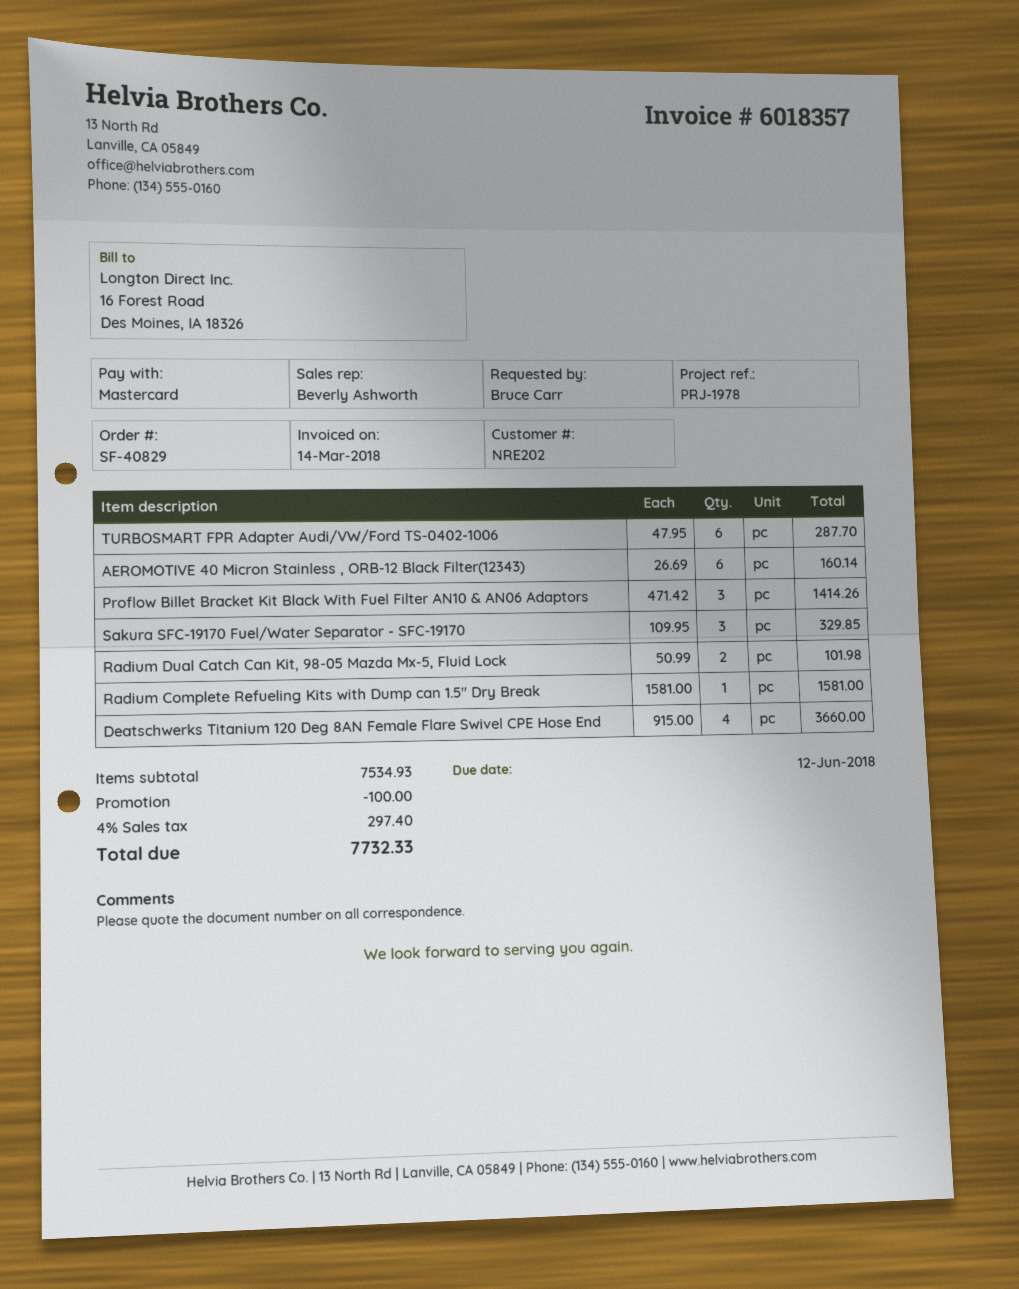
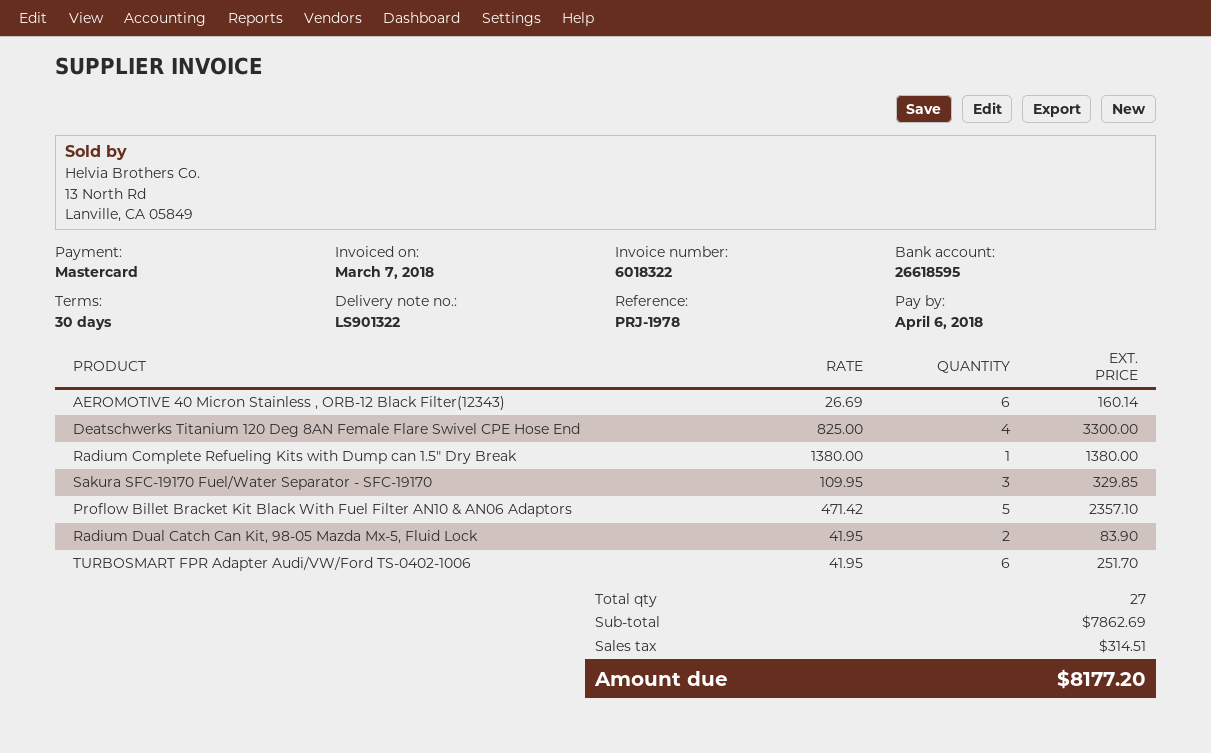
invoice number: 6018357 -> 6018322
invoice date: 2018-03-14 -> 2018-03-07
due date: 2018-06-12 -> 2018-04-06
TURBOSMART FPR Adapter Audi/VW/Ford TS-0402-1006: 6 x 47.95 = 287.70 -> 6 x 41.95 = 251.70
Proflow Billet Bracket Kit Black With Fuel Filter AN10 & AN06 Adaptors: 3 x 471.42 = 1414.26 -> 5 x 471.42 = 2357.10
Radium Dual Catch Can Kit, 98-05 Mazda Mx-5, Fluid Lock: 2 x 50.99 = 101.98 -> 2 x 41.95 = 83.90
Radium Complete Refueling Kits with Dump can 1.5" Dry Break: 1 x 1581.00 = 1581.00 -> 1 x 1380.00 = 1380.00
Deatschwerks Titanium 120 Deg 8AN Female Flare Swivel CPE Hose End: 4 x 915.00 = 3660.00 -> 4 x 825.00 = 3300.00
subtotal: 7534.93 -> 7862.69
discount: 100.00 -> none
tax: 297.40 -> 314.51
total: 7732.33 -> 8177.20

